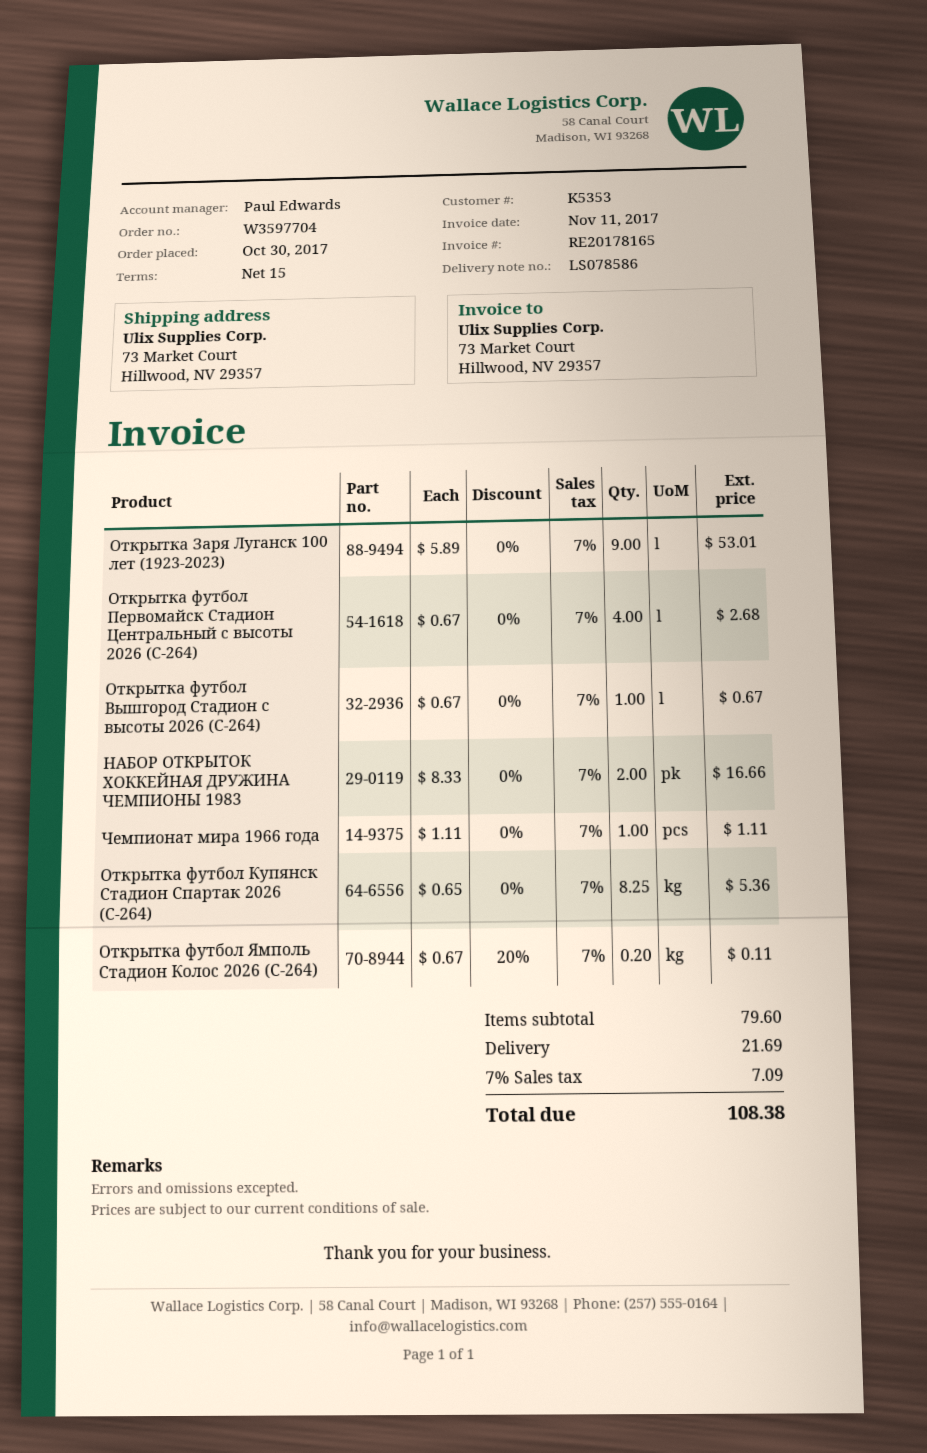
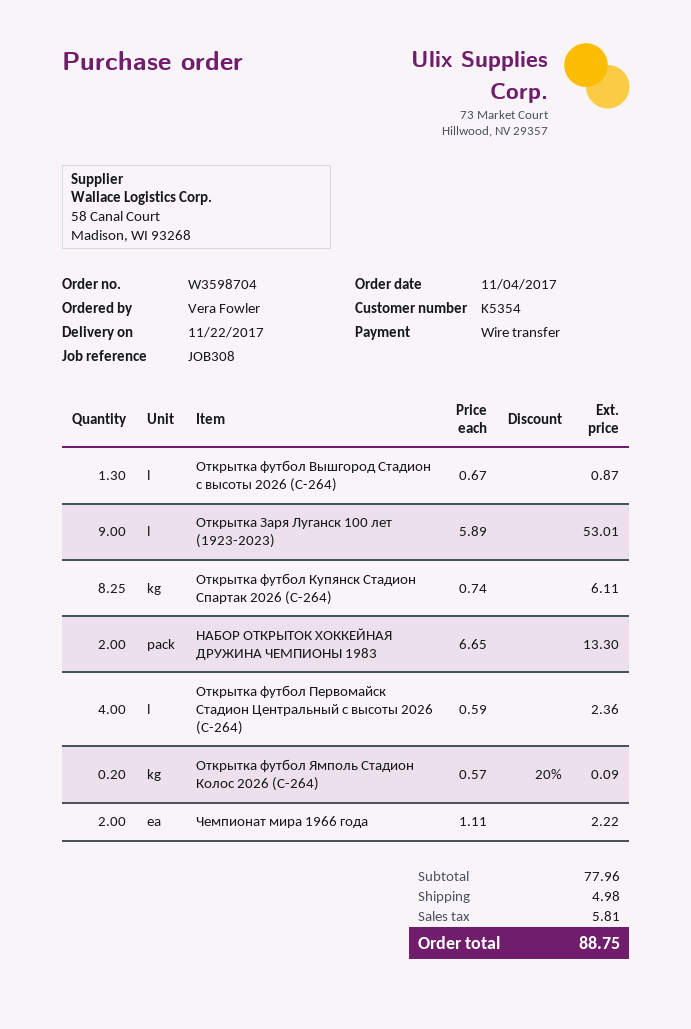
order number: W3597704 -> W3598704
order date: 2017-10-30 -> 2017-11-04
customer number: K5353 -> K5354
Открытка футбол Первомайск Стадион Центральный с высоты 2026 (С-264): 4 x 0.67 = 2.68 -> 4 x 0.59 = 2.36
Открытка футбол Вышгород Стадион с высоты 2026 (С-264): 1 x 0.67 = 0.67 -> 1.3 x 0.67 = 0.87
НАБОР ОТКРЫТОК ХОККЕЙНАЯ ДРУЖИНА ЧЕМПИОНЫ 1983: 2 x 8.33 = 16.66 -> 2 x 6.65 = 13.30
Чемпионат мира 1966 года: 1 x 1.11 = 1.11 -> 2 x 1.11 = 2.22
Открытка футбол Купянск Стадион Спартак 2026 (С-264): 8.25 x 0.65 = 5.36 -> 8.25 x 0.74 = 6.11
Открытка футбол Ямполь Стадион Колос 2026 (С-264): 0.2 x 0.67 - 20% = 0.11 -> 0.2 x 0.57 - 20% = 0.09
subtotal: 79.60 -> 77.96
shipping: 21.69 -> 4.98
tax: 7.09 -> 5.81
total: 108.38 -> 88.75

